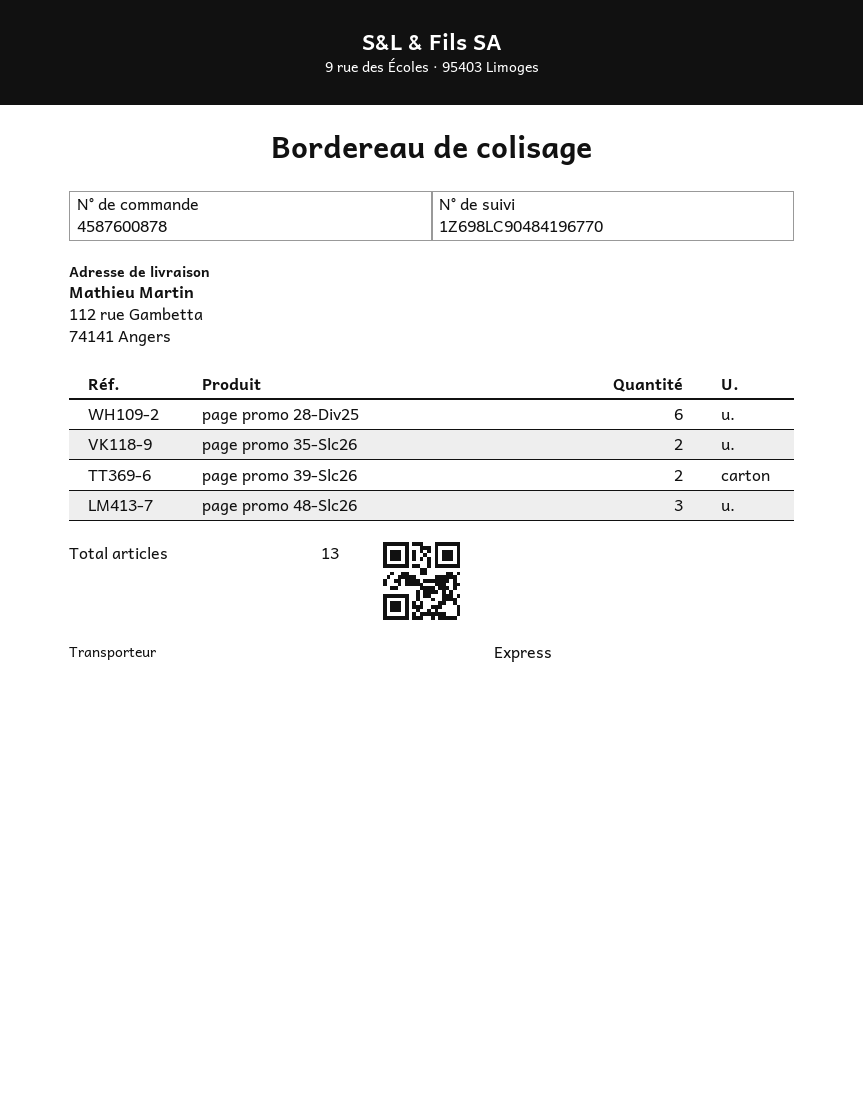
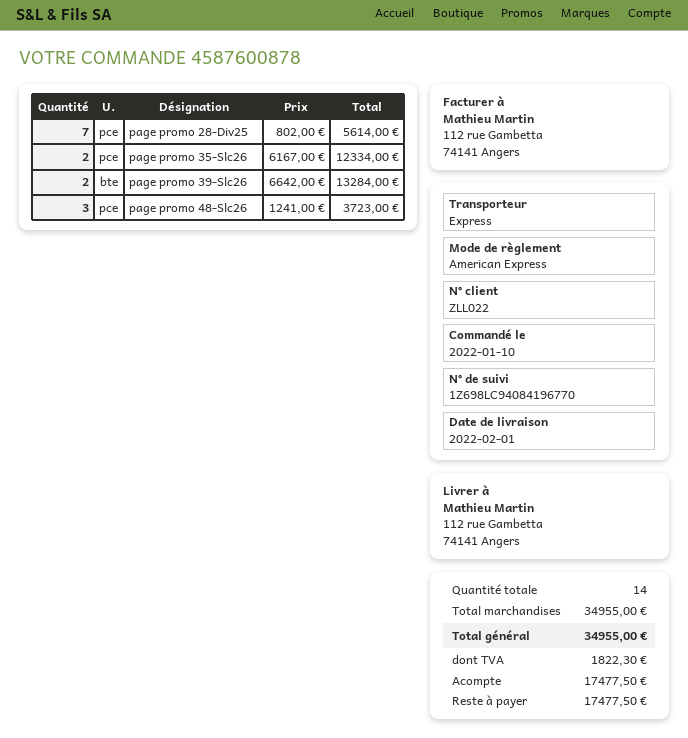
tracking number: 1Z698LC90484196770 -> 1Z698LC94084196770
page promo 28-Div25: 6 -> 7
total quantity: 13 -> 14

